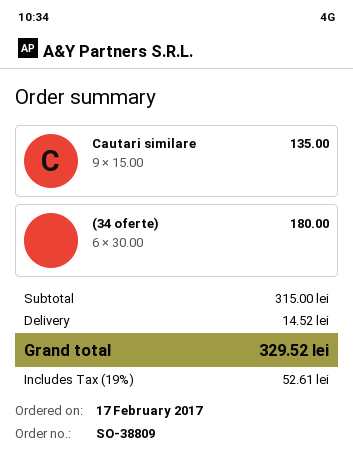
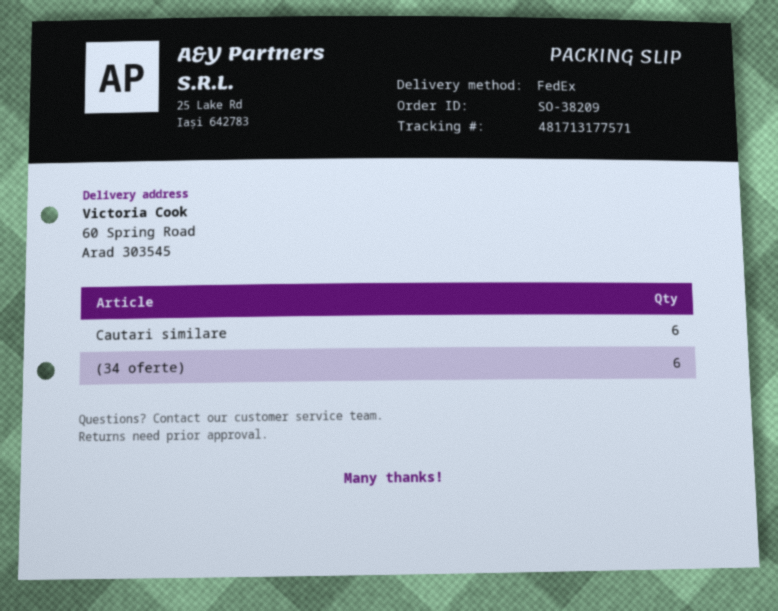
order number: SO-38809 -> SO-38209
Cautari similare: 9 -> 6

